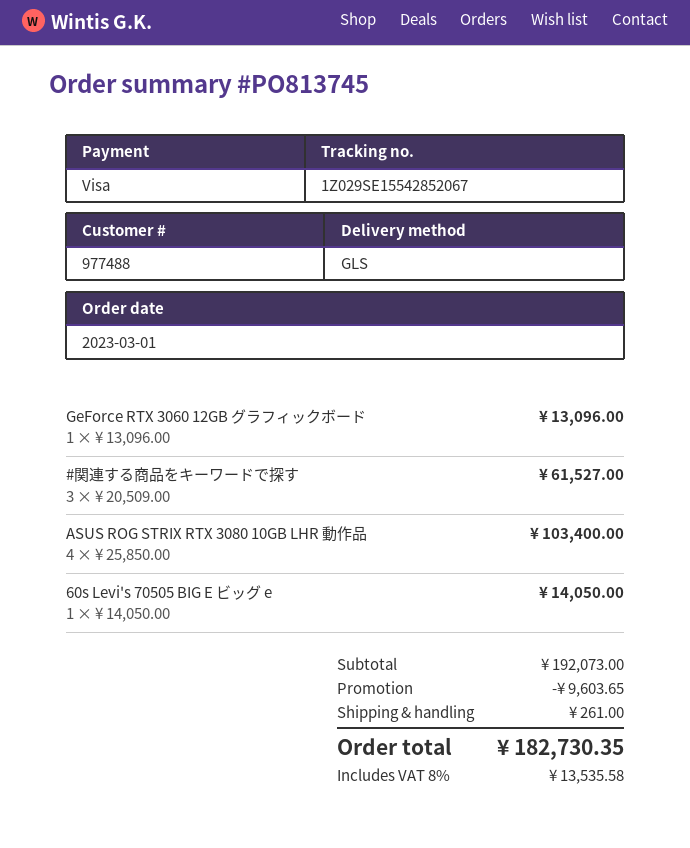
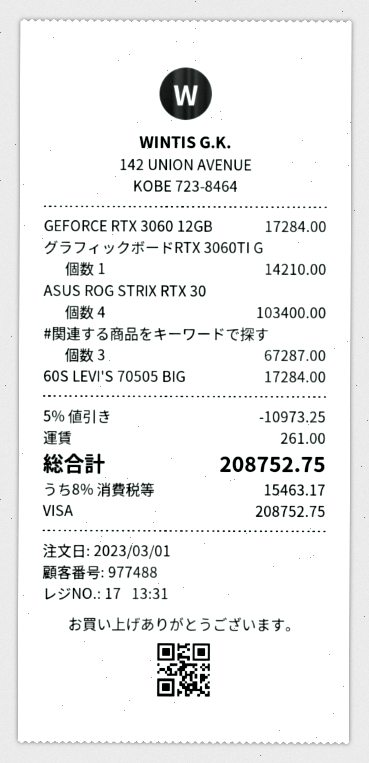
GeForce RTX 3060 12GB グラフィックボード: 1 for 13096.00 -> 1 for 17284.00
#関連する商品をキーワードで探す: 3 for 61527.00 -> 3 for 67287.00
60s Levi's 70505 BIG E ビッグ e: 1 for 14050.00 -> 1 for 17284.00
グラフィックボードRTX 3060TI G: none -> 1 for 14210.00
discount: 9603.65 -> 10973.25
tax: 8% = 13535.58 -> 8% = 15463.17
total: 182730.35 -> 208752.75

